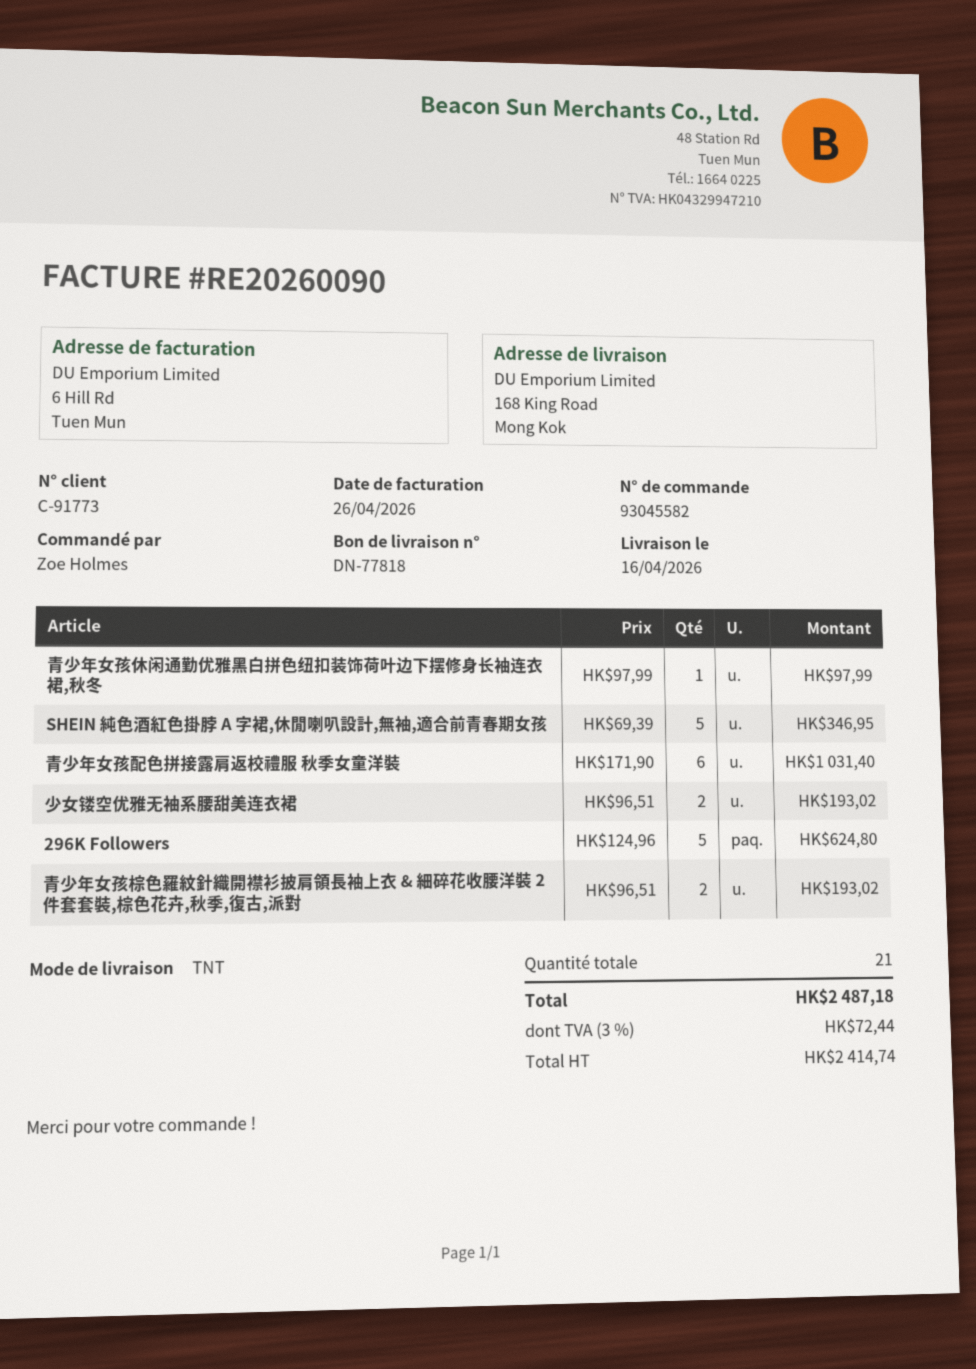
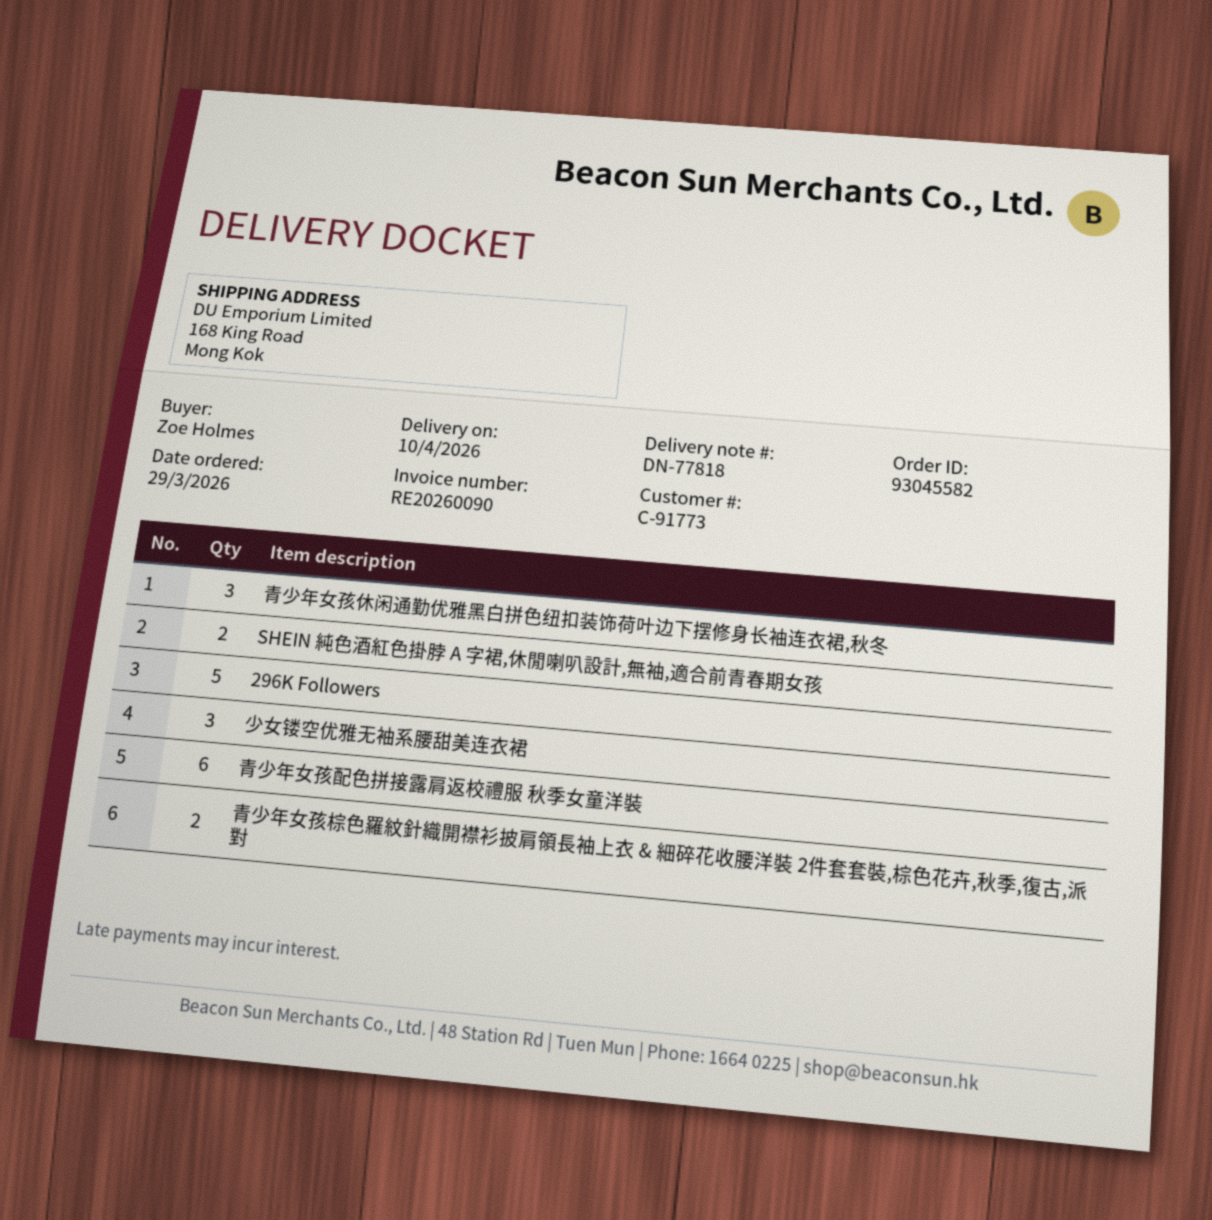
delivery date: 2026-04-16 -> 2026-04-10
青少年女孩休闲通勤优雅黑白拼色纽扣装饰荷叶边下摆修身长袖连衣裙,秋冬: 1 -> 3
SHEIN 純色酒紅色掛脖 A 字裙,休閒喇叭設計,無袖,適合前青春期女孩: 5 -> 2
少女镂空优雅无袖系腰甜美连衣裙: 2 -> 3

